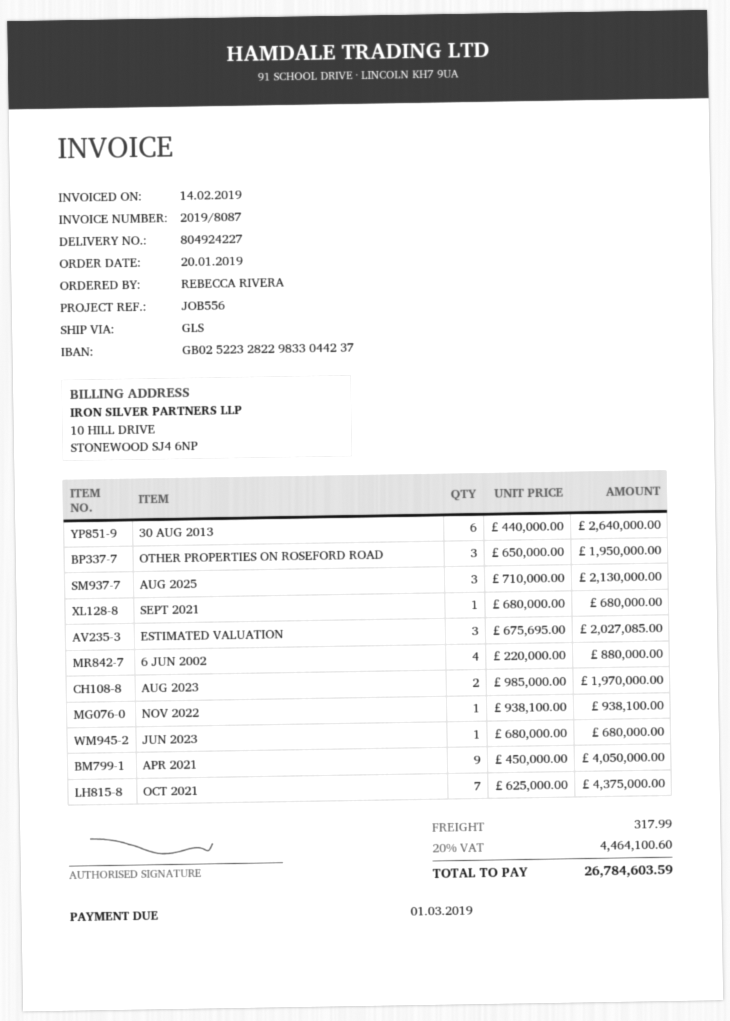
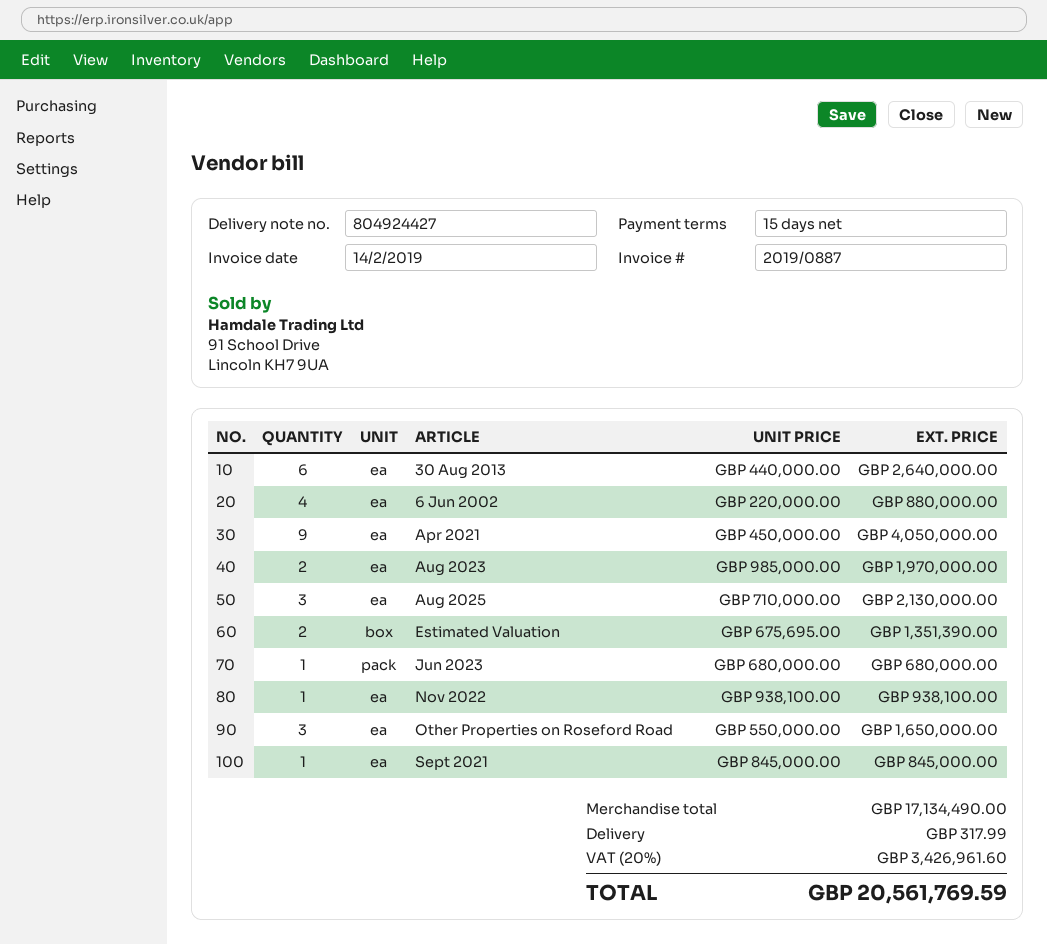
delivery note number: 804924227 -> 804924427
invoice number: 2019/8087 -> 2019/0887
OTHER PROPERTIES ON ROSEFORD ROAD: 3 x 650000.00 = 1950000.00 -> 3 x 550000.00 = 1650000.00
SEPT 2021: 1 x 680000.00 = 680000.00 -> 1 x 845000.00 = 845000.00
ESTIMATED VALUATION: 3 x 675695.00 = 2027085.00 -> 2 x 675695.00 = 1351390.00
OCT 2021: 7 x 625000.00 = 4375000.00 -> none
tax: 20% = 4464100.60 -> 20% = 3426961.60
total: 26784603.59 -> 20561769.59

